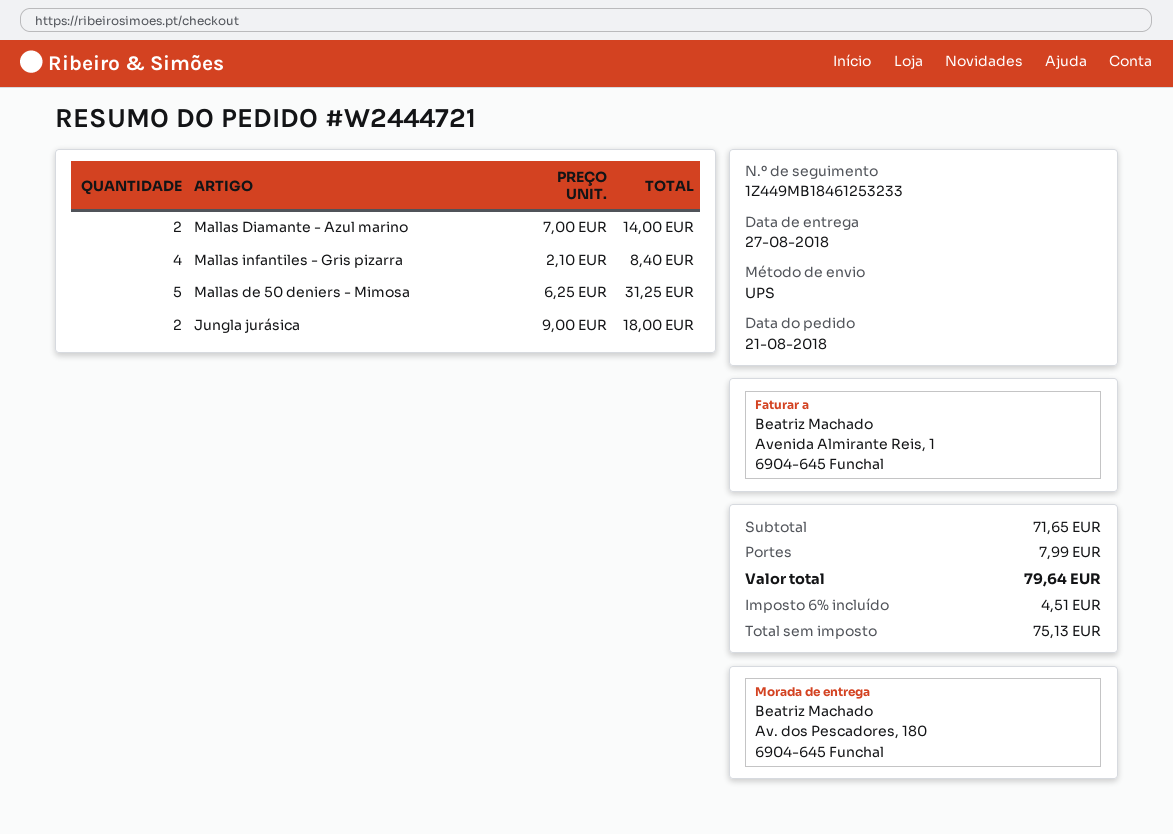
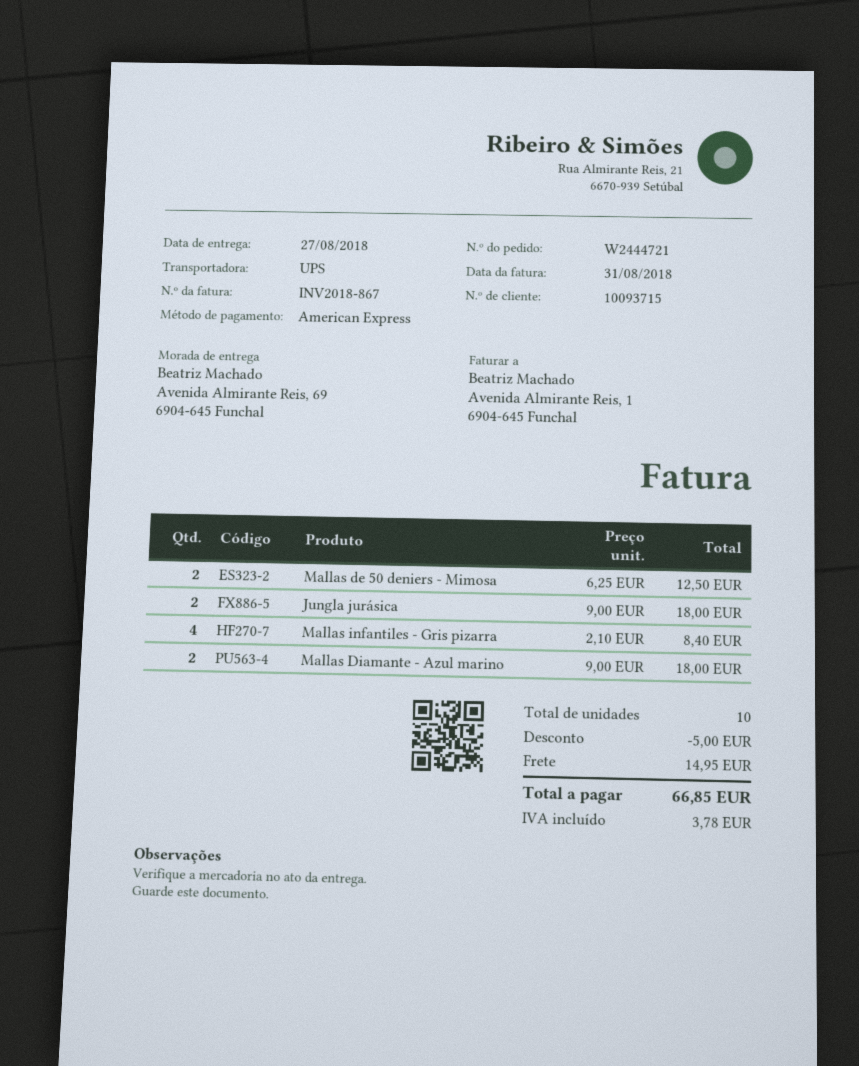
ship to: Av. dos Pescadores, 180, 6904-645 Funchal -> Avenida Almirante Reis, 69, 6904-645 Funchal
Mallas Diamante - Azul marino: 2 x 7.00 = 14.00 -> 2 x 9.00 = 18.00
Mallas de 50 deniers - Mimosa: 5 x 6.25 = 31.25 -> 2 x 6.25 = 12.50
discount: none -> 5.00
shipping: 7.99 -> 14.95
tax: 4.51 -> 3.78
total: 79.64 -> 66.85

